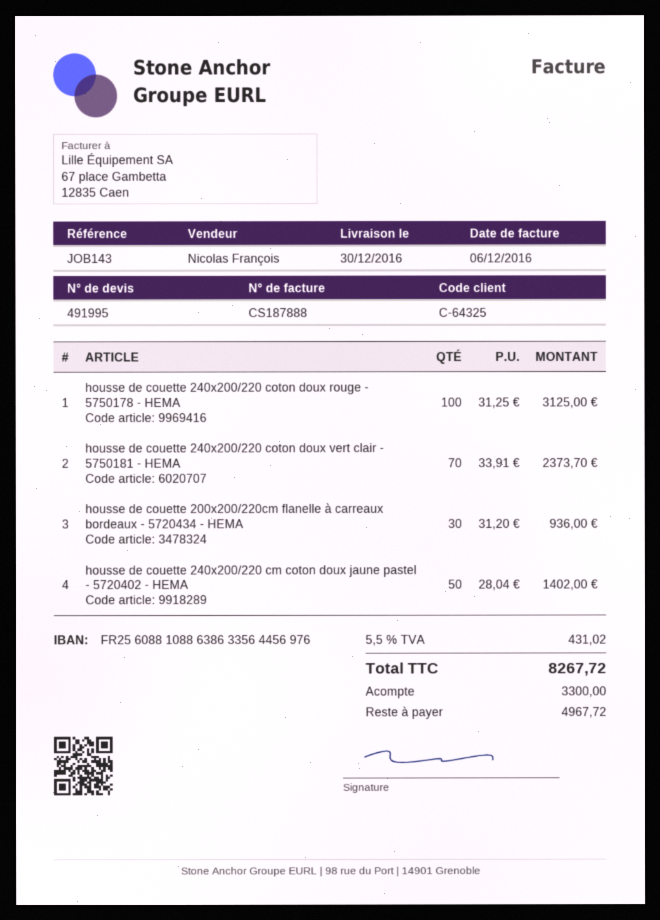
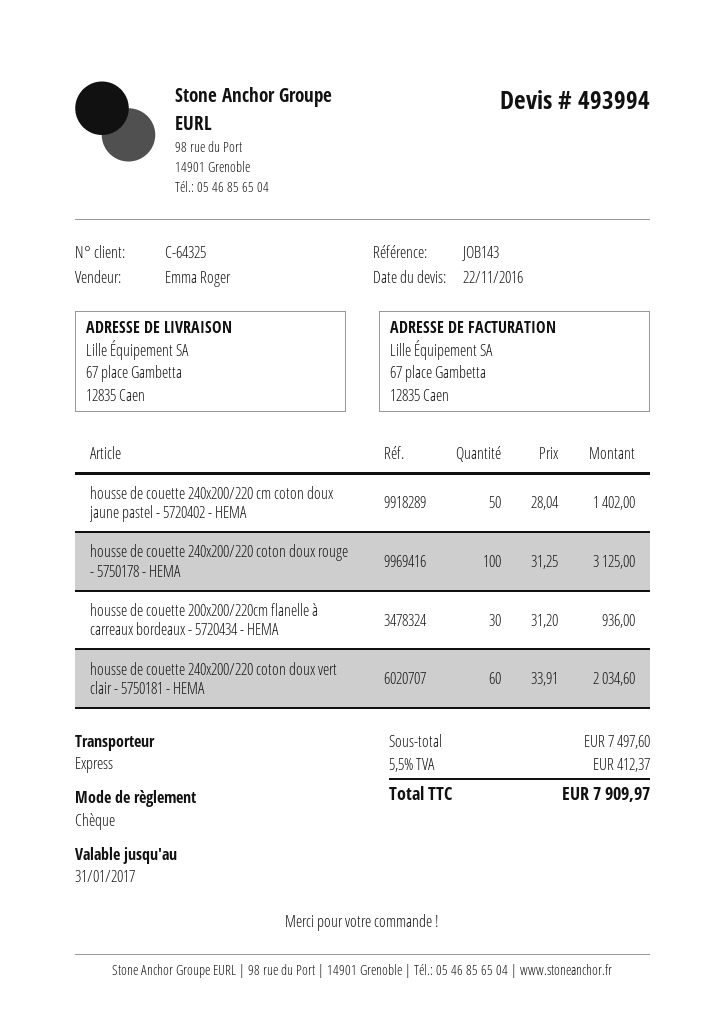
quote number: 491995 -> 493994
sales rep: Nicolas François -> Emma Roger
housse de couette 240x200/220 coton doux vert clair - 5750181 - HEMA: 70 x 33.91 = 2373.70 -> 60 x 33.91 = 2034.60
tax: 5.5% = 431.02 -> 5.5% = 412.37
total: 8267.72 -> 7909.97

